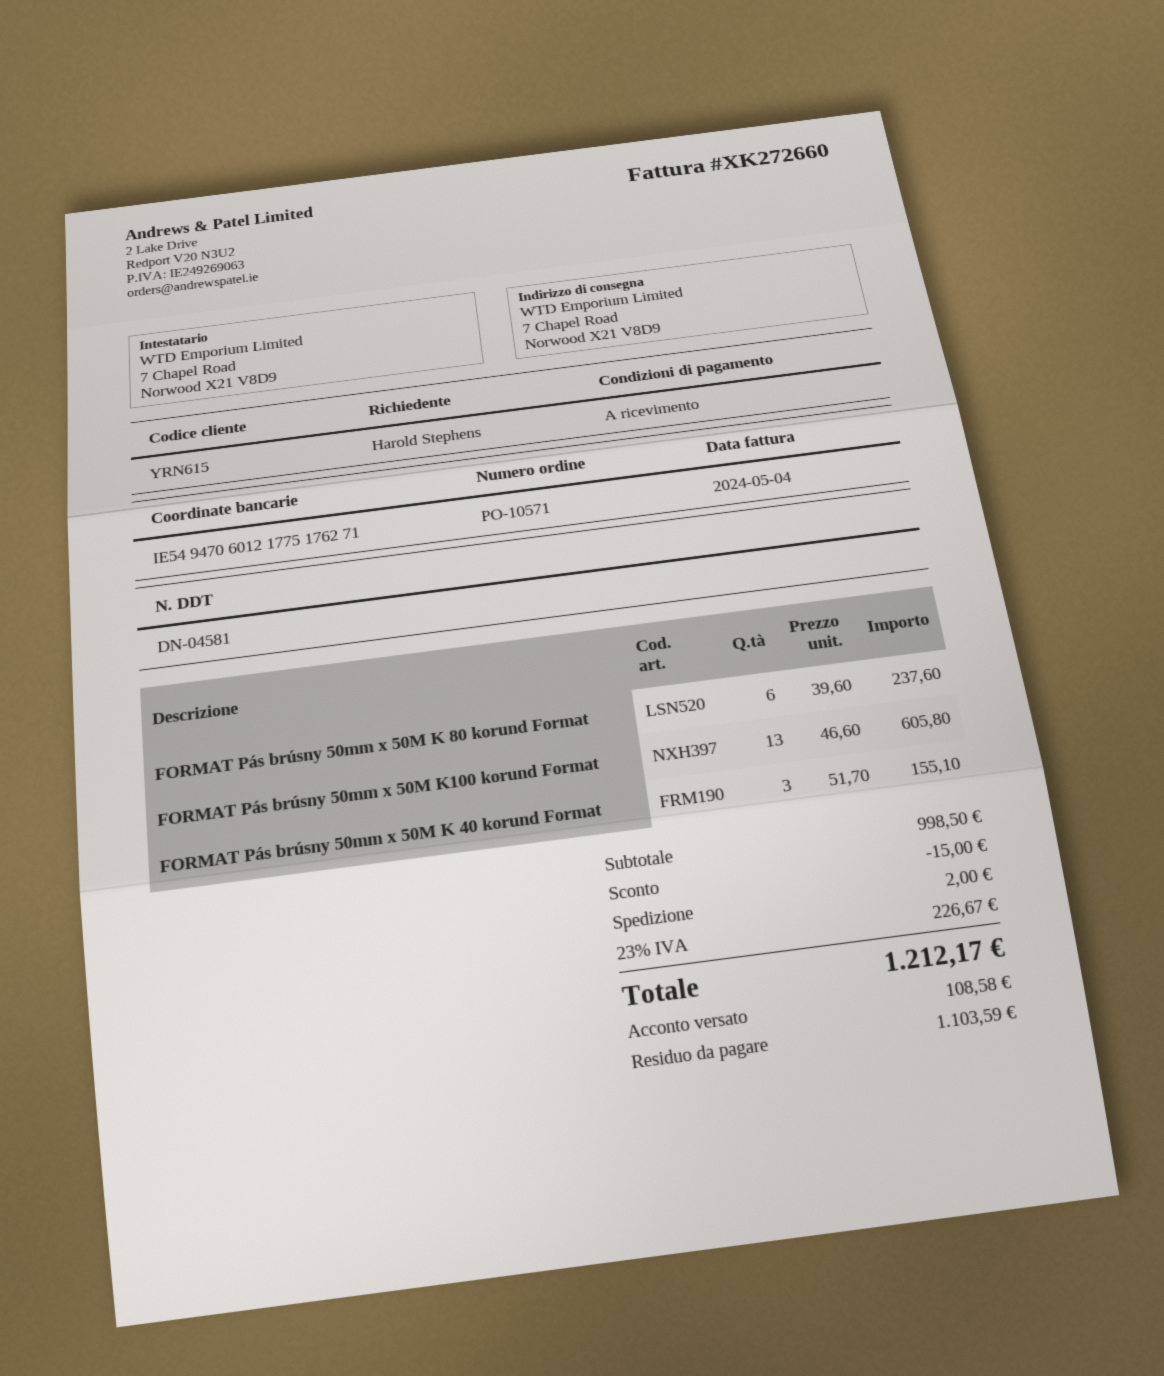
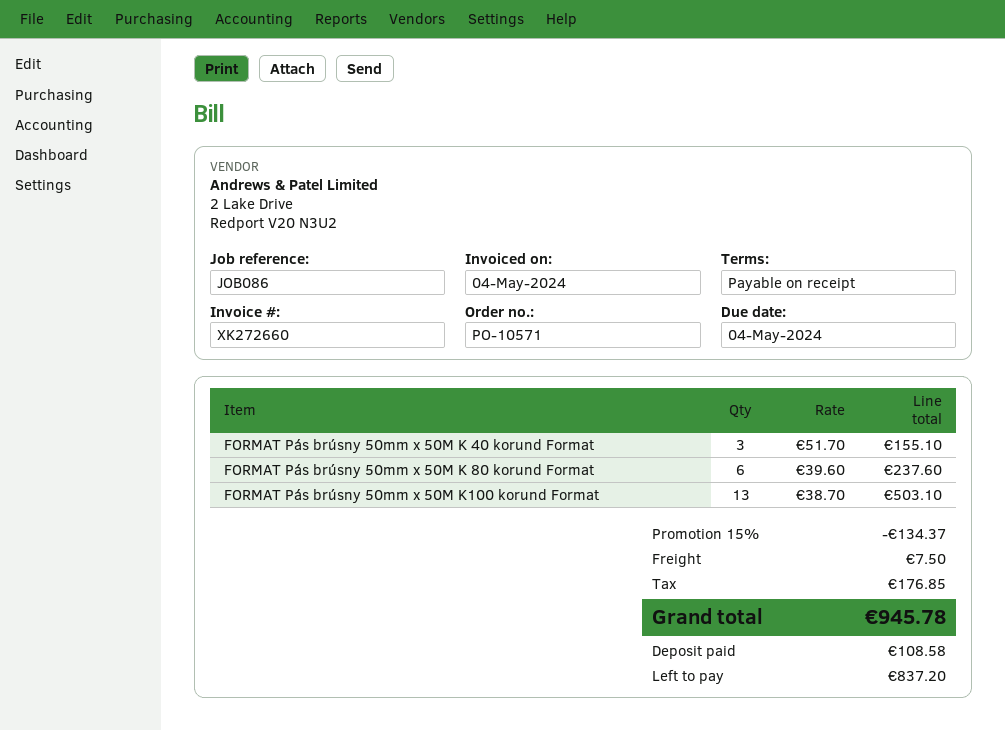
FORMAT Pás brúsny 50mm x 50M K100 korund Format: 13 x 46.60 = 605.80 -> 13 x 38.70 = 503.10
discount: 15.00 -> 134.37
shipping: 2.00 -> 7.50
tax: 226.67 -> 176.85
total: 1212.17 -> 945.78
balance: 1103.59 -> 837.20

